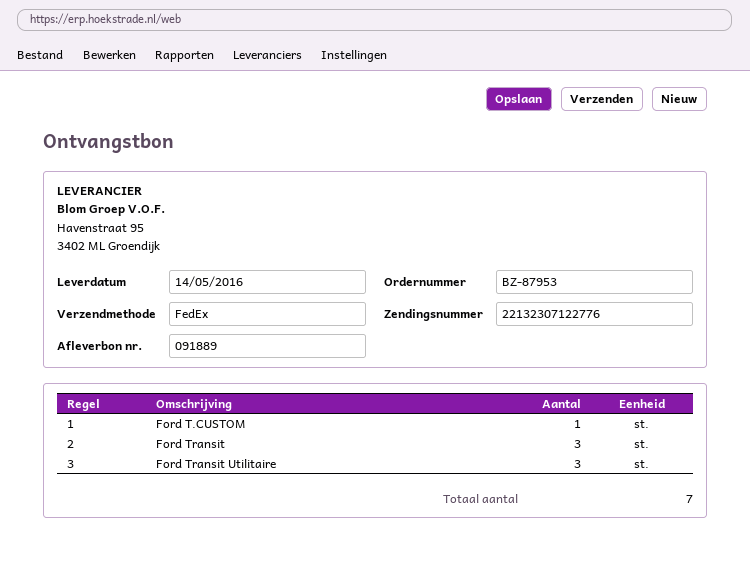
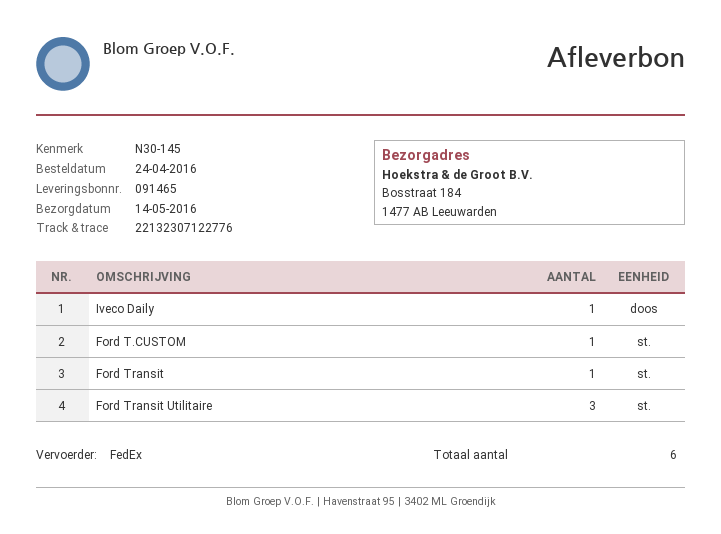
delivery note number: 091889 -> 091465
Ford Transit: 3 -> 1
Iveco Daily: none -> 1
total quantity: 7 -> 6

